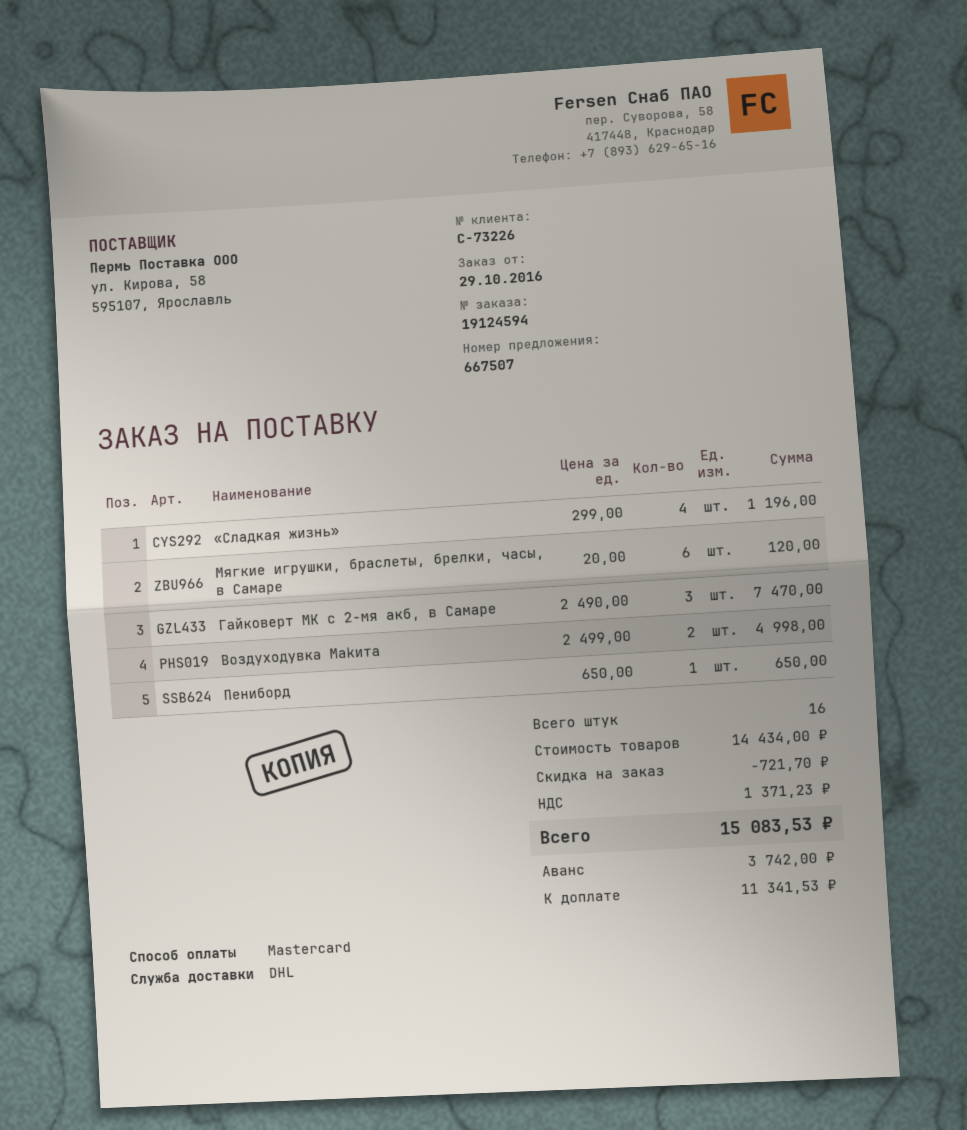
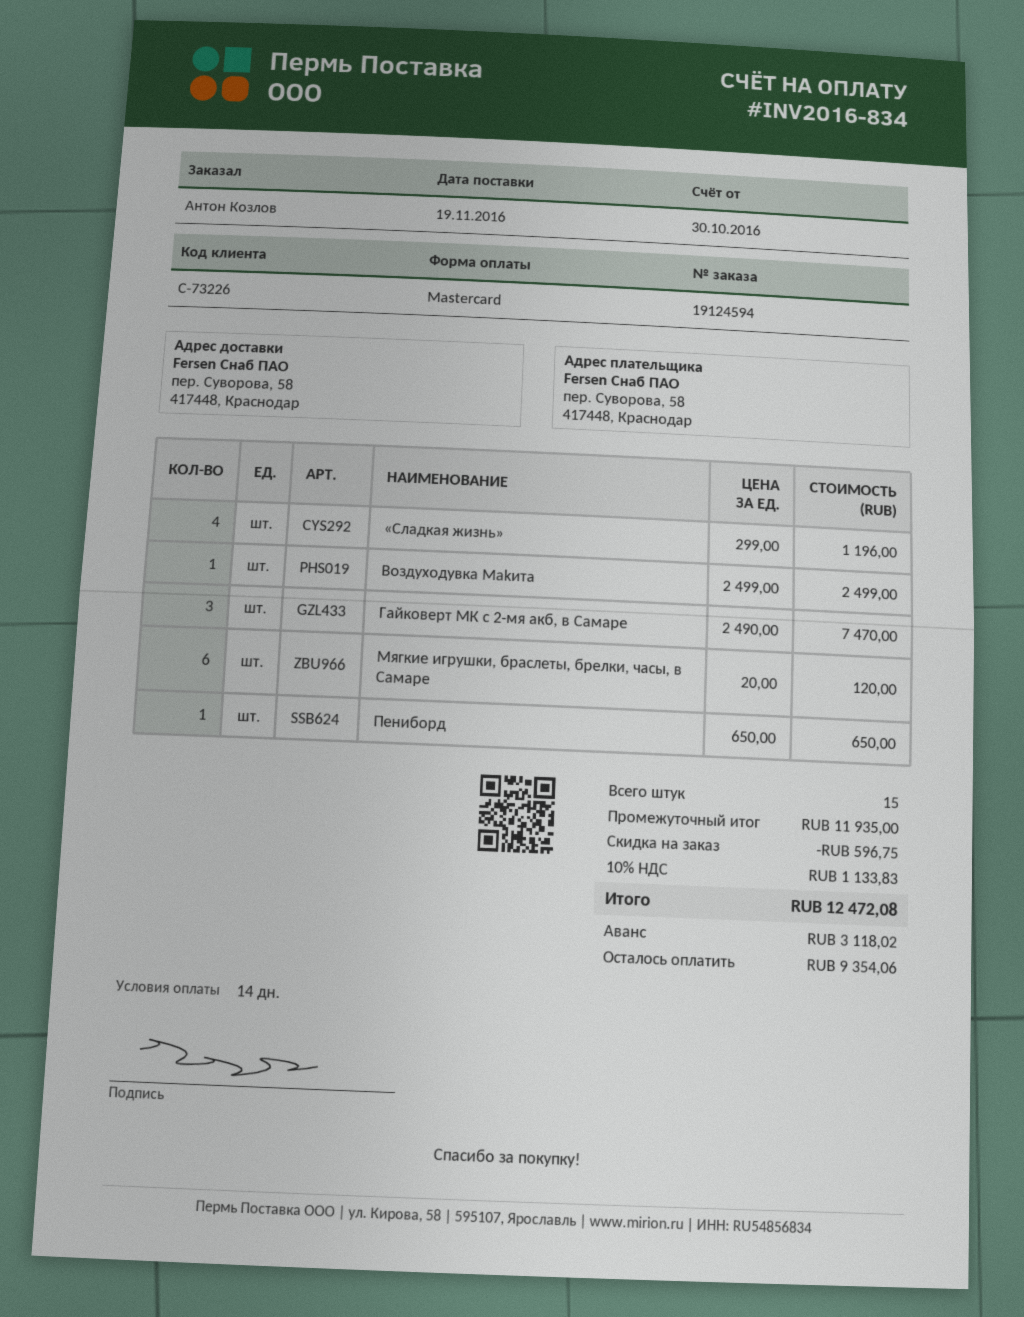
Воздуходувка Makита: 2 x 2499.00 = 4998.00 -> 1 x 2499.00 = 2499.00
total quantity: 16 -> 15
subtotal: 14434.00 -> 11935.00
discount: 721.70 -> 596.75
tax: 1371.23 -> 1133.83
total: 15083.53 -> 12472.08
deposit: 3742.00 -> 3118.02
balance: 11341.53 -> 9354.06

